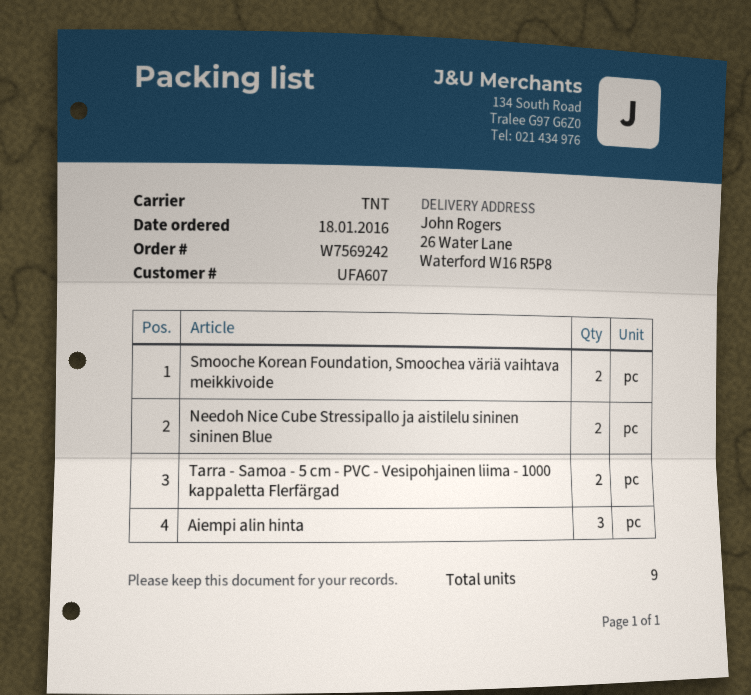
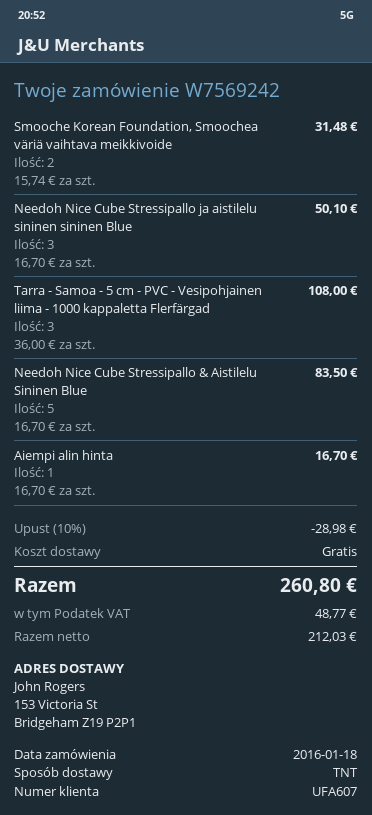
ship to: 26 Water Lane, Waterford W16 R5P8 -> 153 Victoria St, Bridgeham Z19 P2P1
Needoh Nice Cube Stressipallo ja aistilelu sininen sininen Blue: 2 -> 3
Tarra - Samoa - 5 cm - PVC - Vesipohjainen liima - 1000 kappaletta Flerfärgad: 2 -> 3
Aiempi alin hinta: 3 -> 1
Needoh Nice Cube Stressipallo & Aistilelu Sininen Blue: none -> 5

